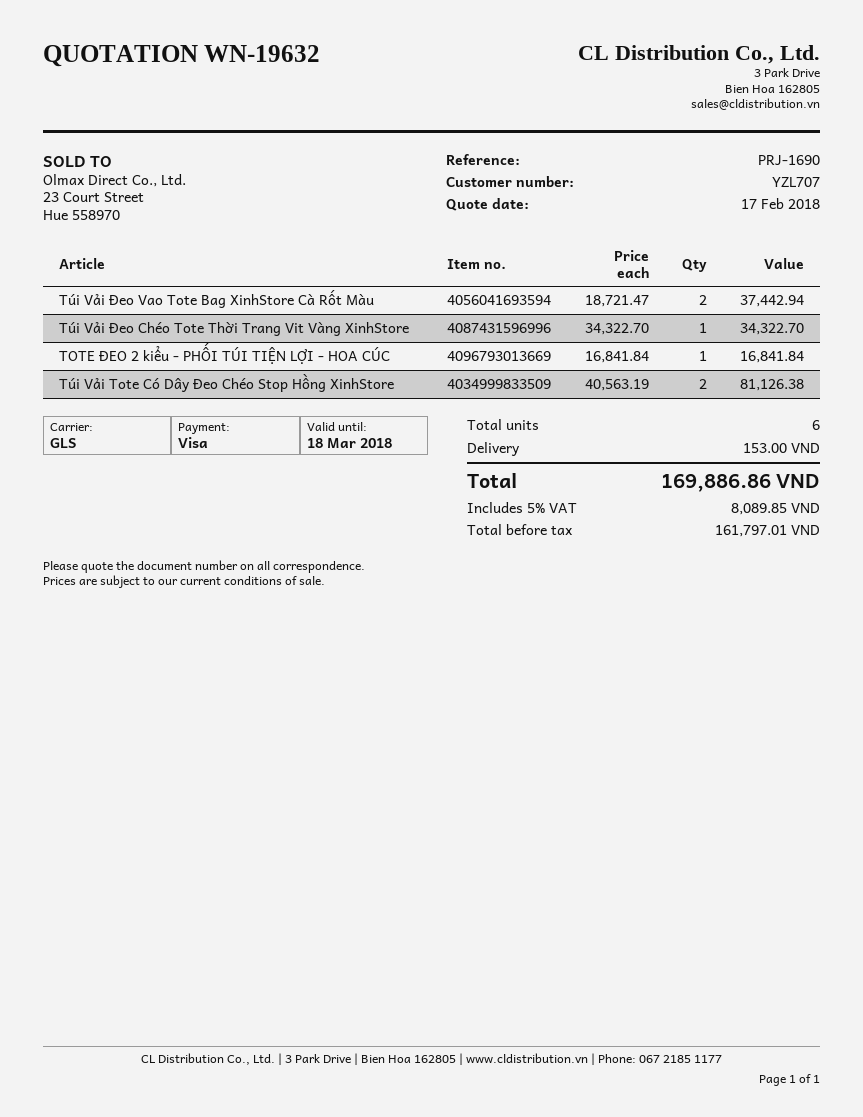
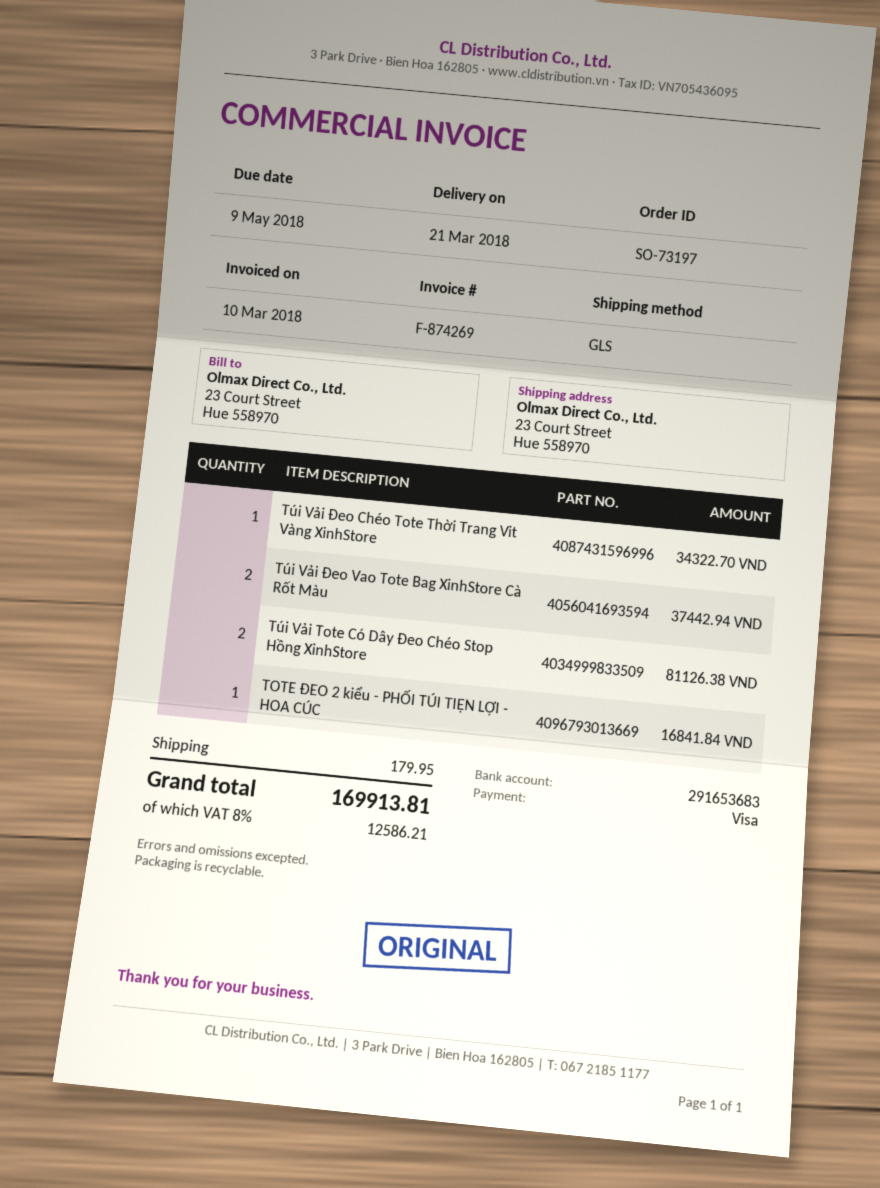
shipping: 153.00 -> 179.95
tax: 5% = 8089.85 -> 8% = 12586.21
total: 169886.86 -> 169913.81

